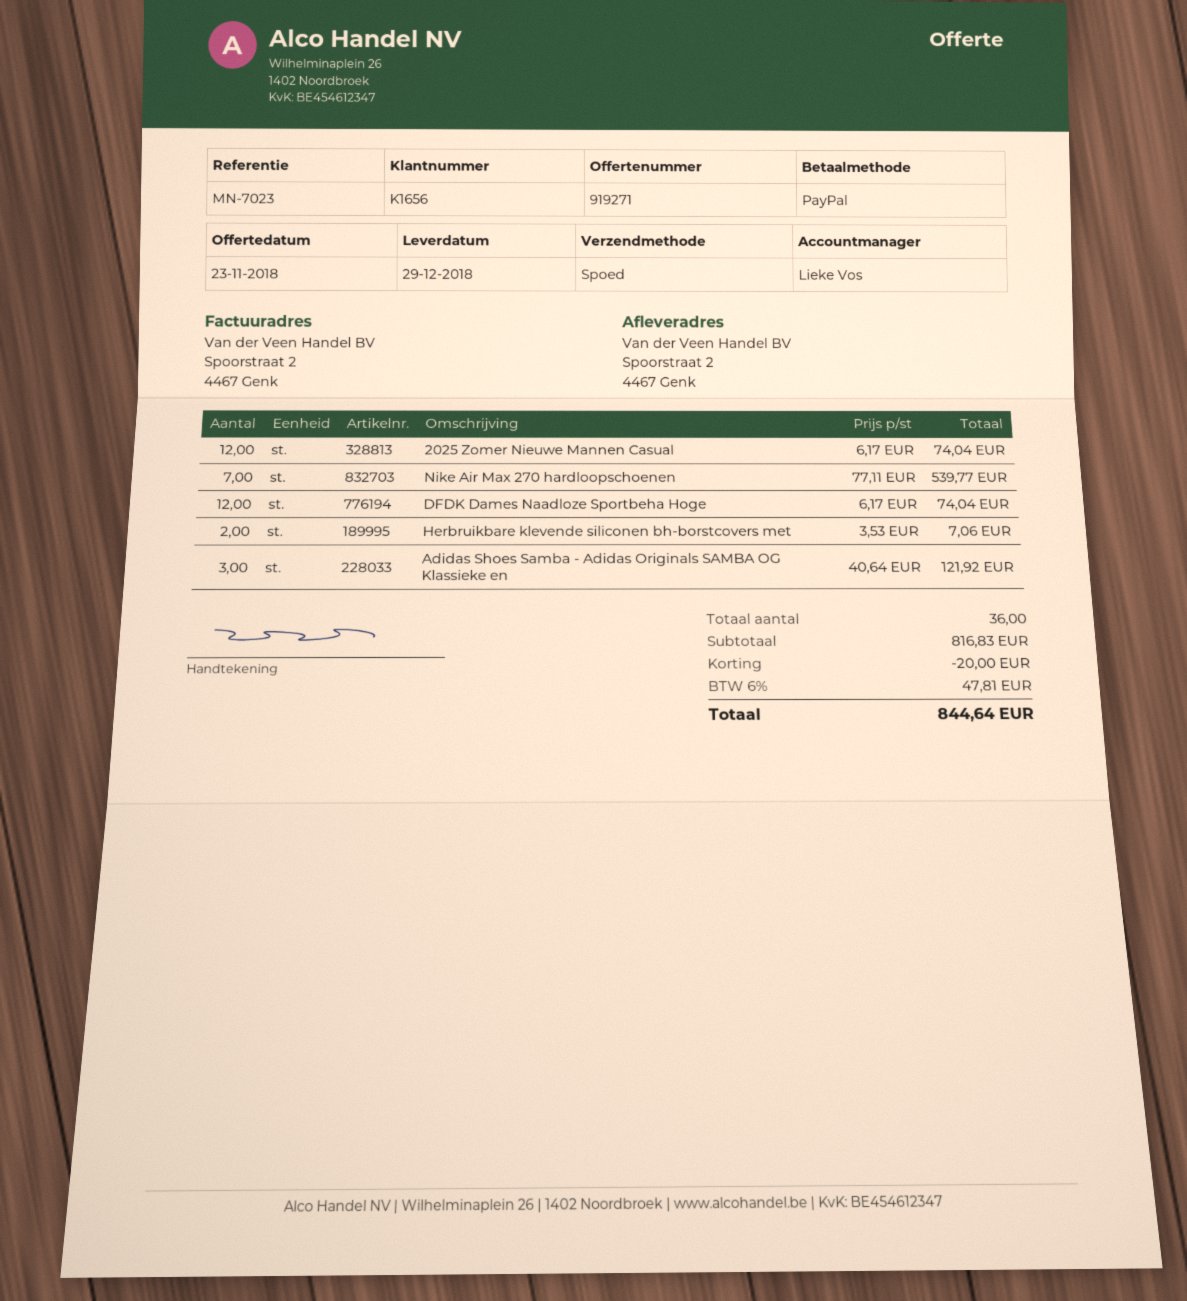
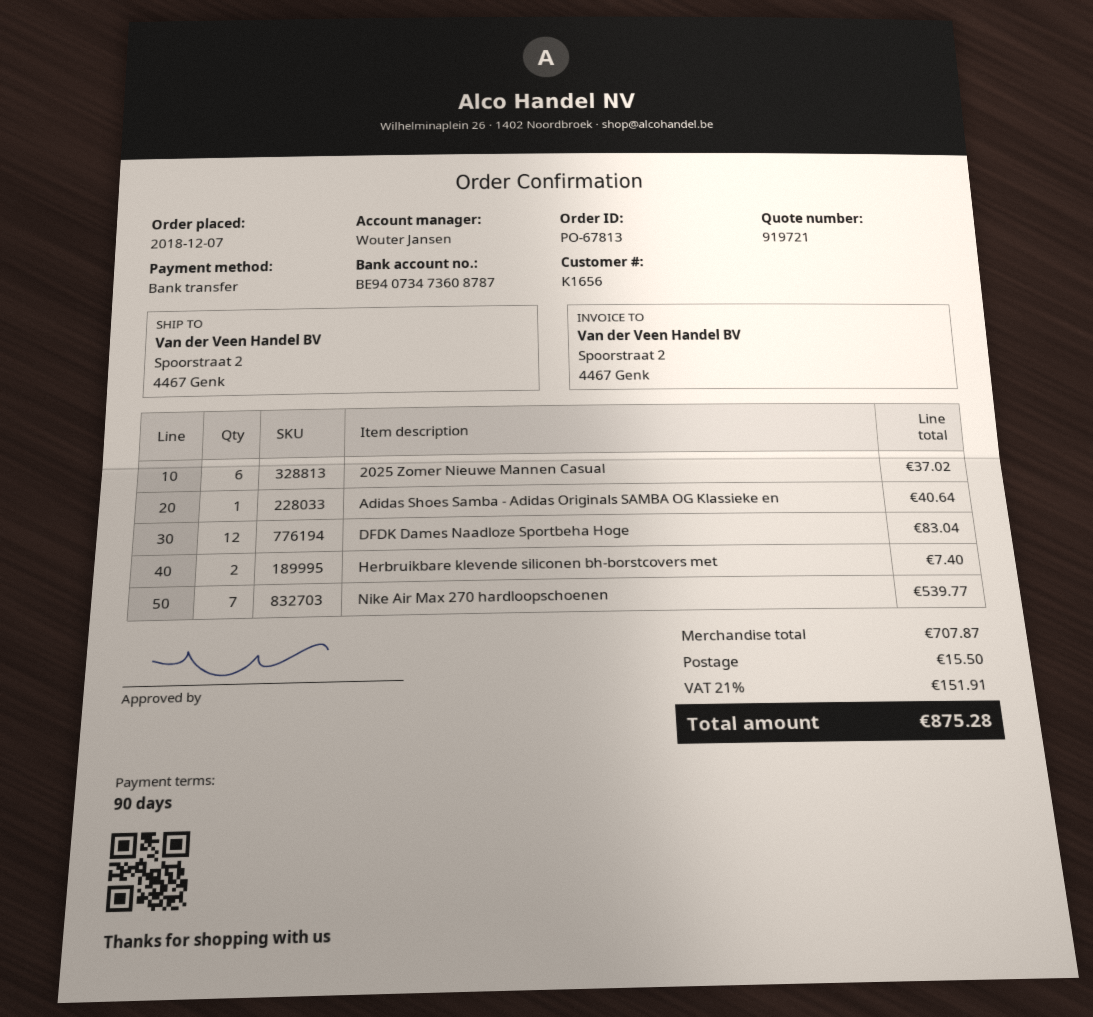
quote number: 919271 -> 919721
sales rep: Lieke Vos -> Wouter Jansen
payment method: PayPal -> bank transfer
2025 Zomer Nieuwe Mannen Casual: 12 for 74.04 -> 6 for 37.02
DFDK Dames Naadloze Sportbeha Hoge: 12 for 74.04 -> 12 for 83.04
Herbruikbare klevende siliconen bh-borstcovers met: 2 for 7.06 -> 2 for 7.40
Adidas Shoes Samba - Adidas Originals SAMBA OG Klassieke en: 3 for 121.92 -> 1 for 40.64
subtotal: 816.83 -> 707.87
discount: 20.00 -> none
shipping: none -> 15.50
tax: 6% = 47.81 -> 21% = 151.91
total: 844.64 -> 875.28

